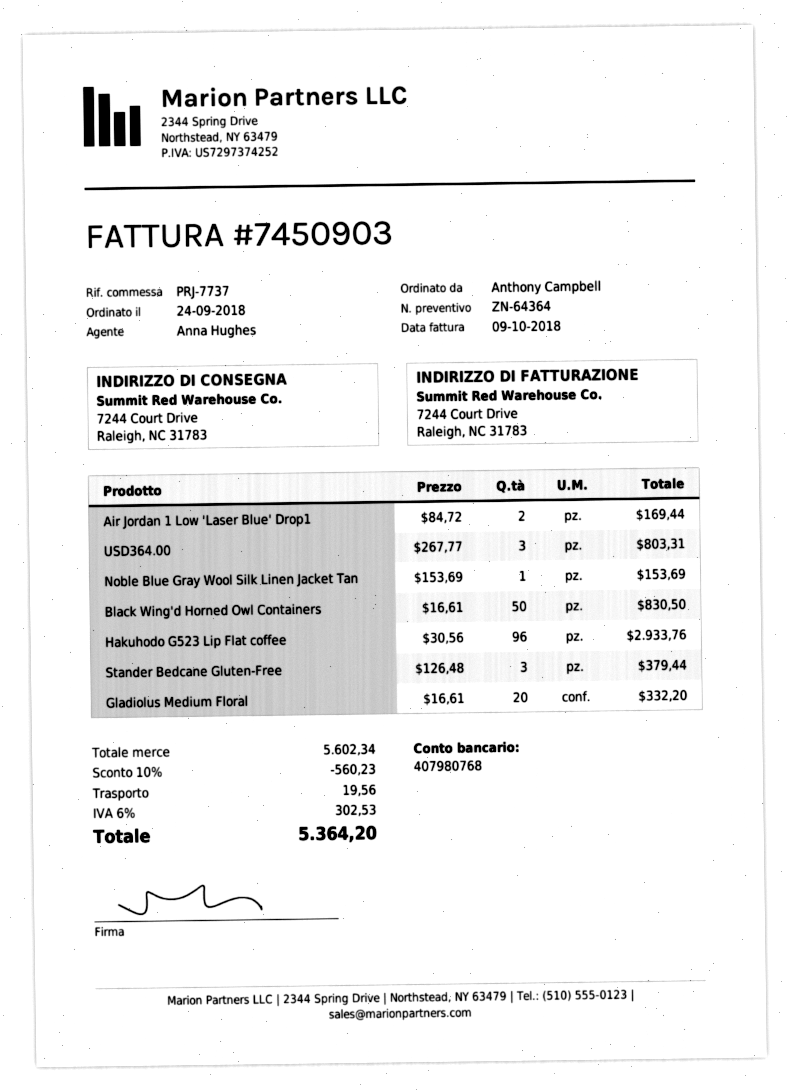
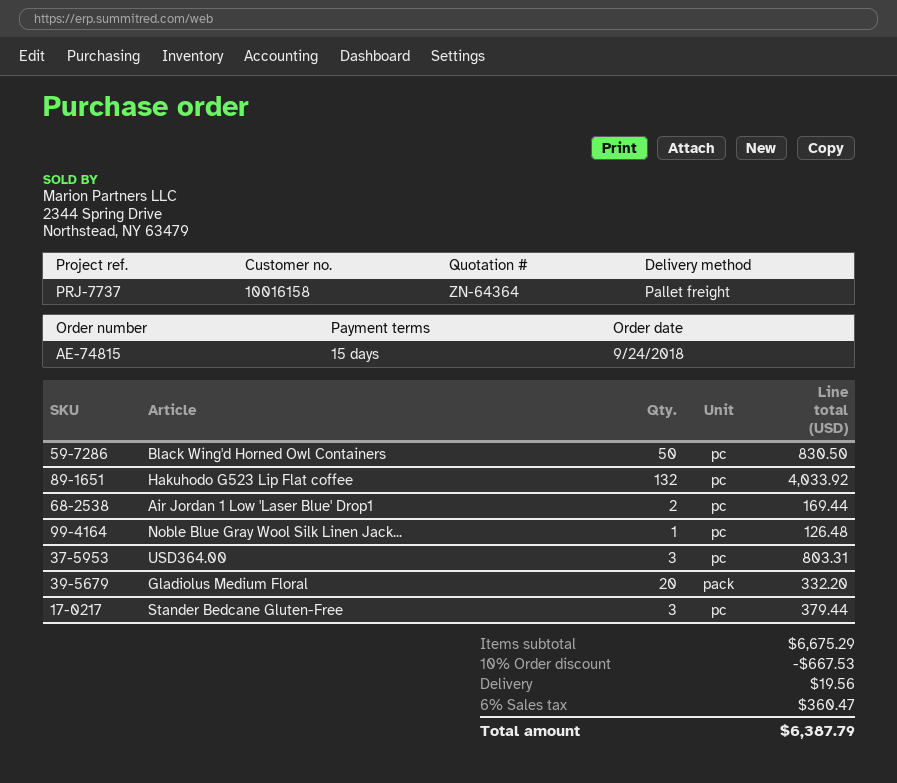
Noble Blue Gray Wool Silk Linen Jacket Tan: 1 for 153.69 -> 1 for 126.48
Hakuhodo G523 Lip Flat coffee: 96 for 2933.76 -> 132 for 4033.92
subtotal: 5602.34 -> 6675.29
discount: 10% = 560.23 -> 10% = 667.53
tax: 6% = 302.53 -> 6% = 360.47
total: 5364.20 -> 6387.79

